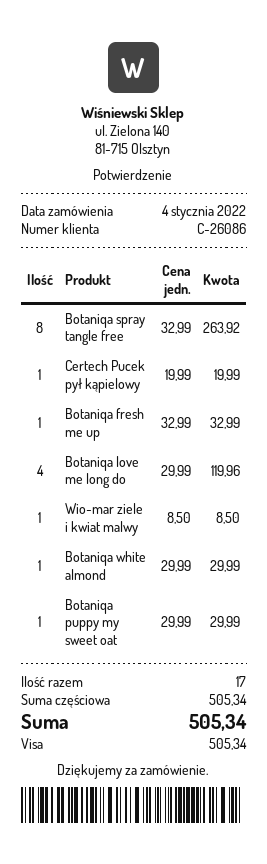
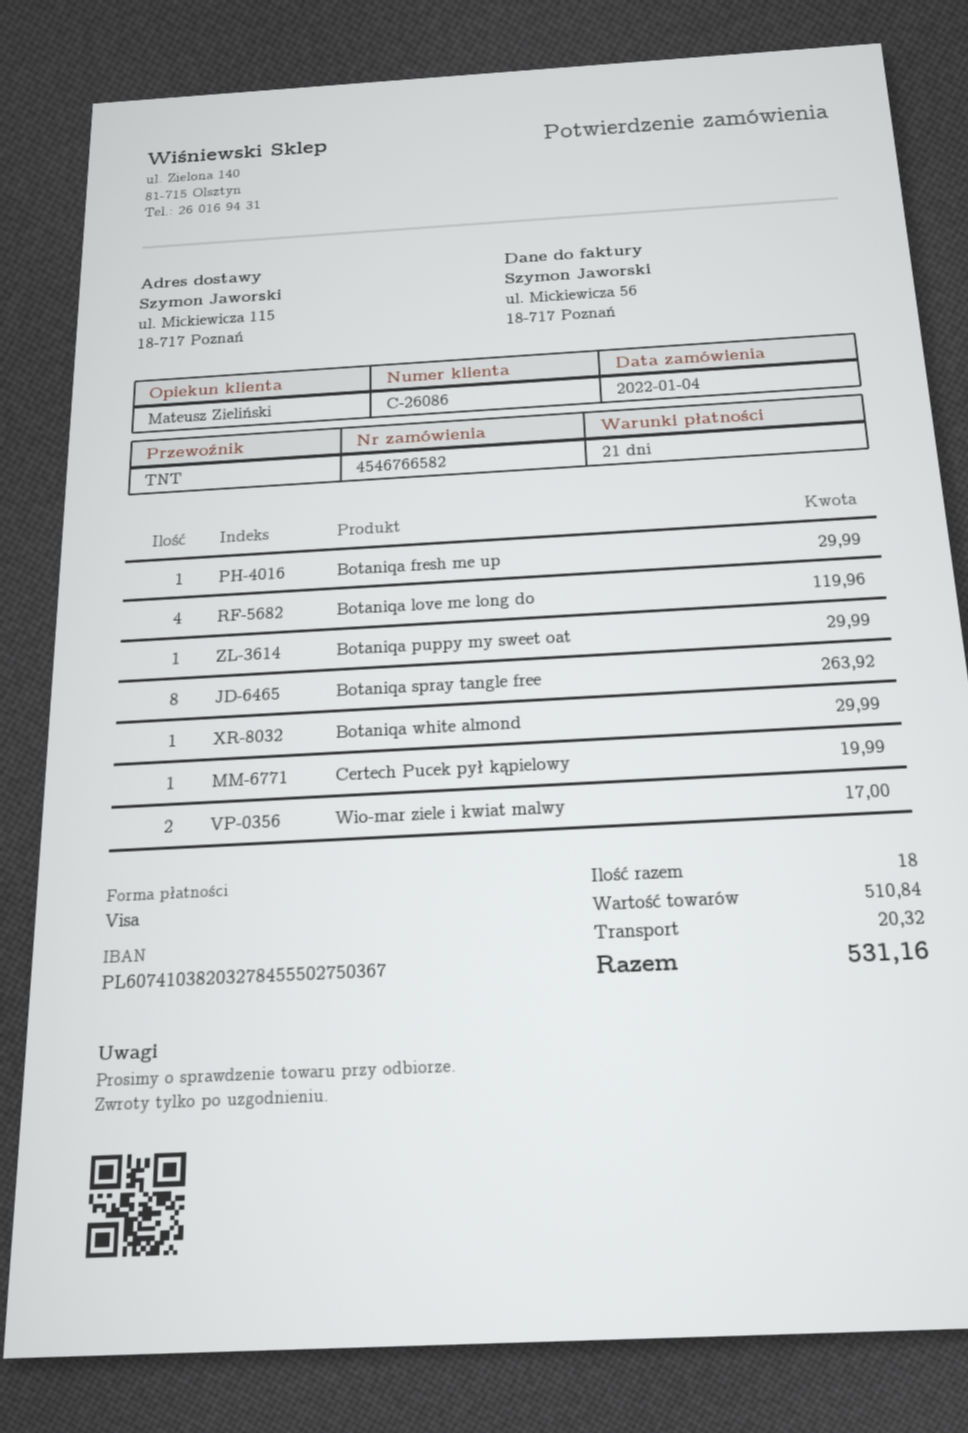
Botaniqa fresh me up: 1 for 32.99 -> 1 for 29.99
Wio-mar ziele i kwiat malwy: 1 for 8.50 -> 2 for 17.00
total quantity: 17 -> 18
subtotal: 505.34 -> 510.84
shipping: none -> 20.32
total: 505.34 -> 531.16

